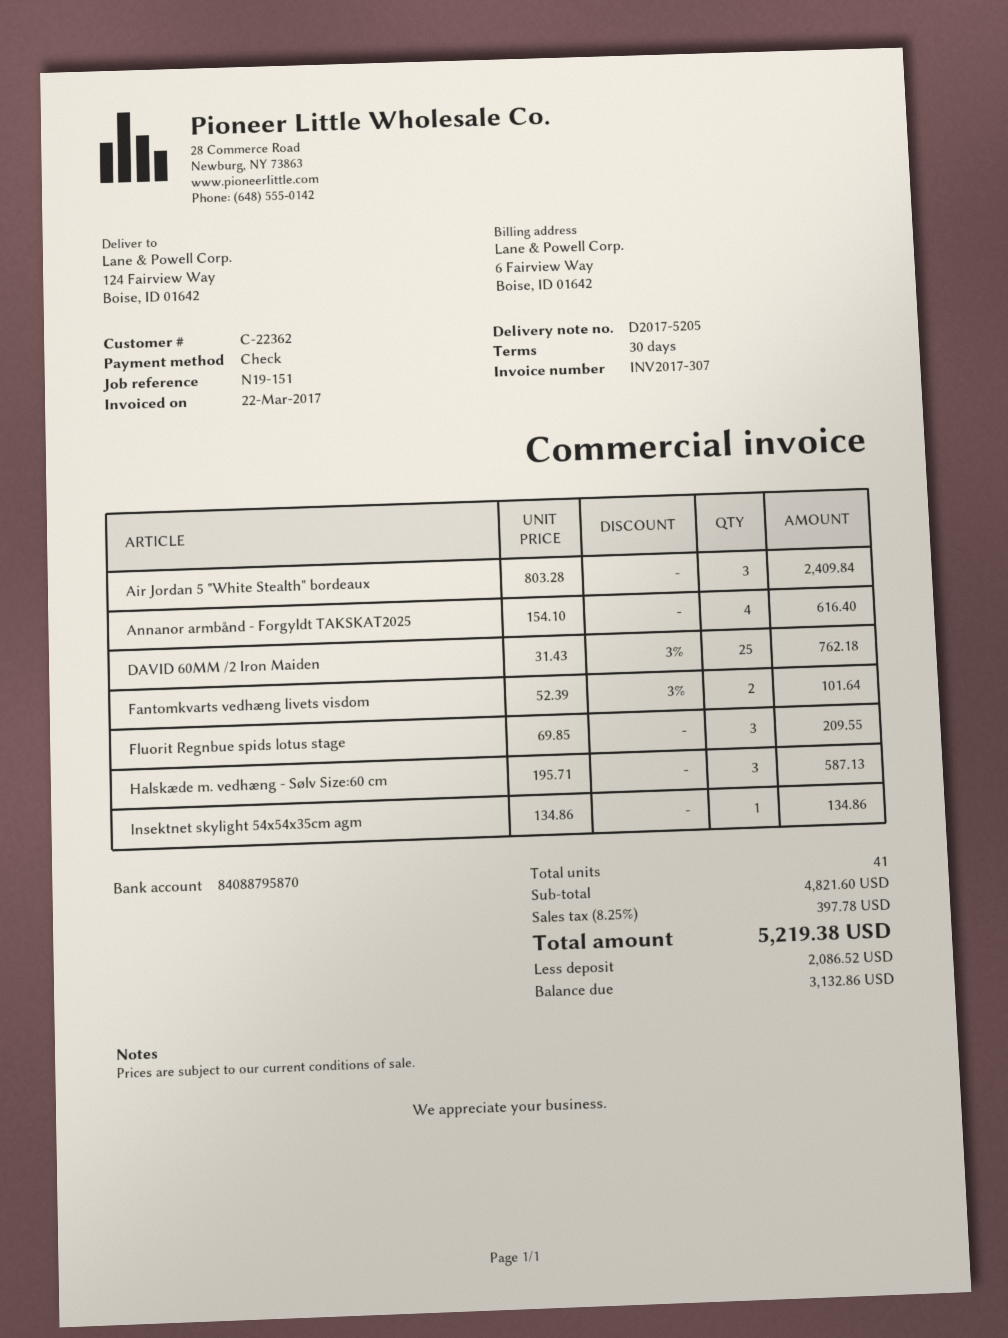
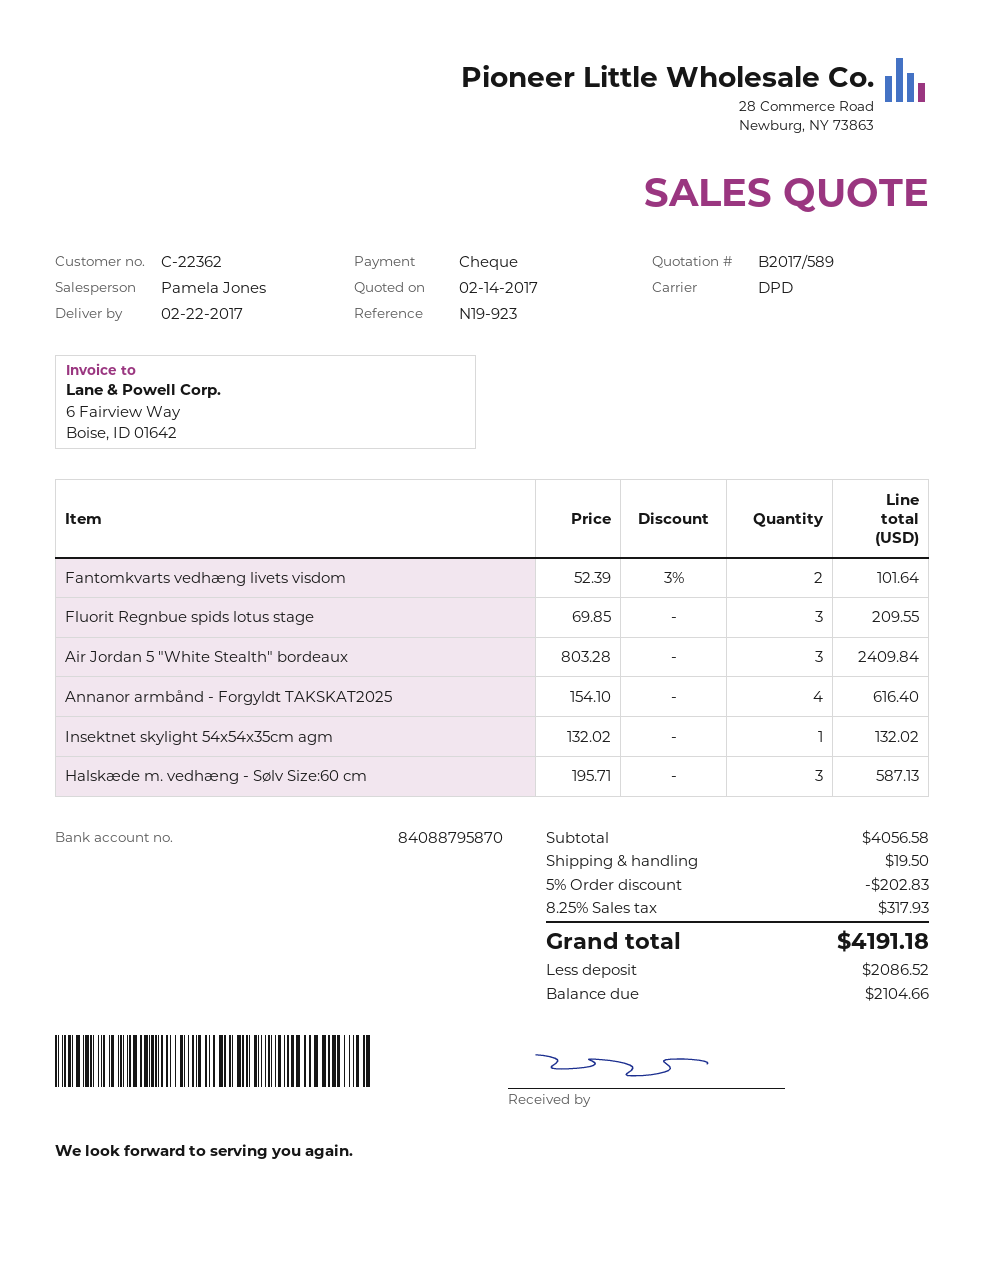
reference: N19-151 -> N19-923
DAVID 60MM /2 Iron Maiden: 25 x 31.43 - 3% = 762.18 -> none
Insektnet skylight 54x54x35cm agm: 1 x 134.86 = 134.86 -> 1 x 132.02 = 132.02
subtotal: 4821.60 -> 4056.58
discount: none -> 5% = 202.83
shipping: none -> 19.50
tax: 8.25% = 397.78 -> 8.25% = 317.93
total: 5219.38 -> 4191.18
balance: 3132.86 -> 2104.66

